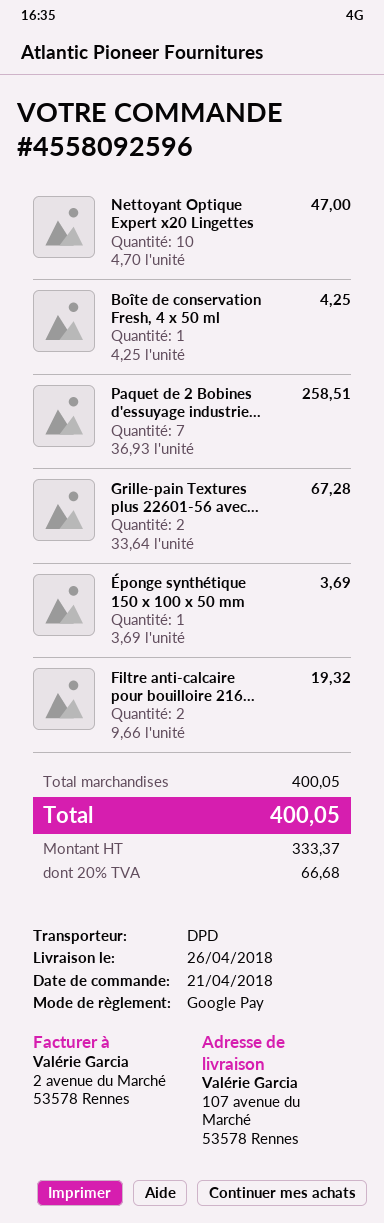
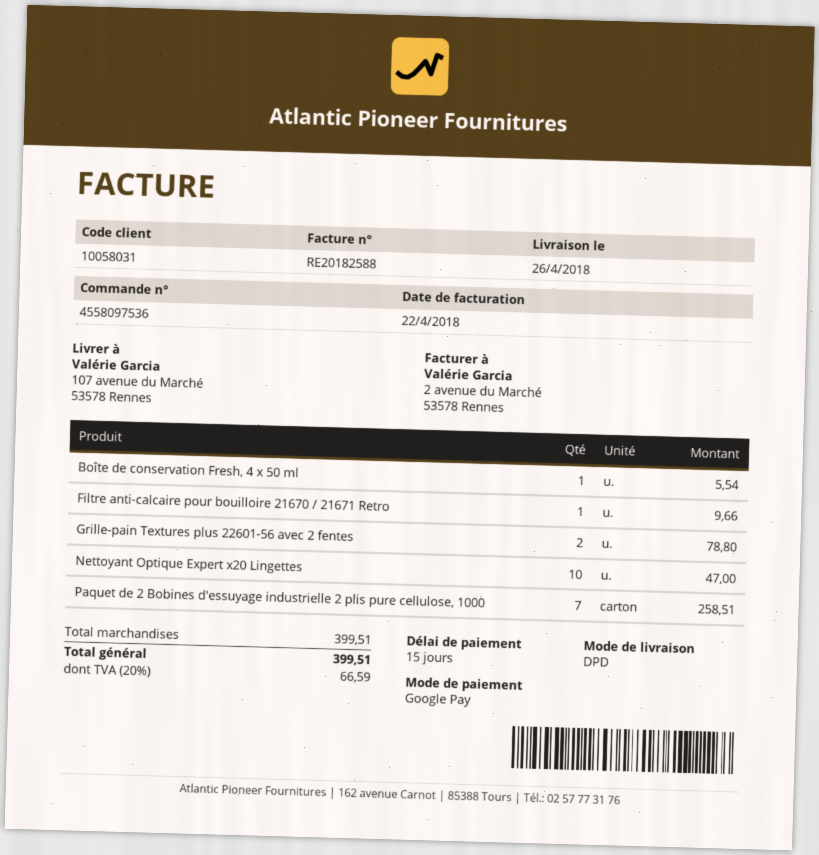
order number: 4558092596 -> 4558097536
Boîte de conservation Fresh, 4 x 50 ml: 1 for 4.25 -> 1 for 5.54
Grille-pain Textures plus 22601-56 avec...: 2 for 67.28 -> 2 for 78.80
Éponge synthétique 150 x 100 x 50 mm: 1 for 3.69 -> none
Filtre anti-calcaire pour bouilloire 216...: 2 for 19.32 -> 1 for 9.66
subtotal: 400.05 -> 399.51
tax: 20% = 66.68 -> 20% = 66.59
total: 400.05 -> 399.51

